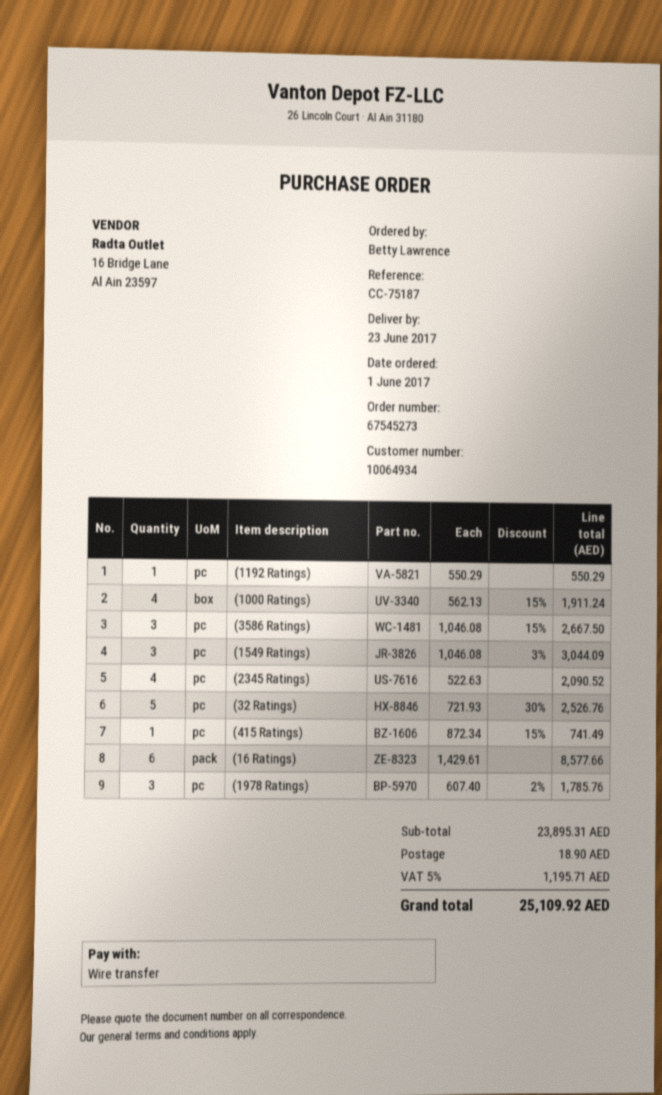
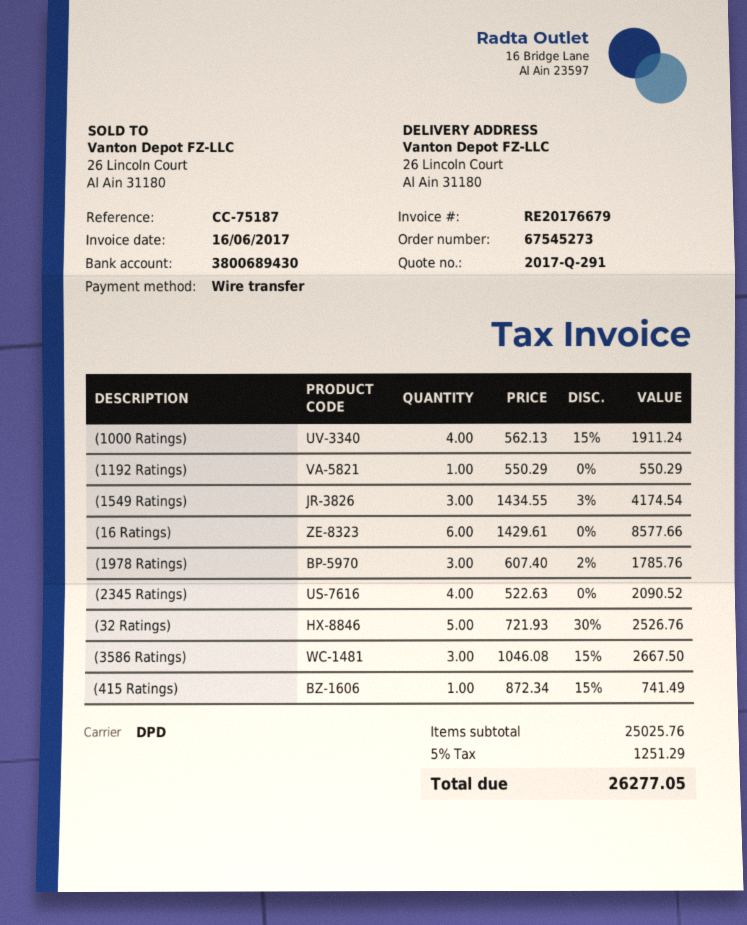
(1549 Ratings): 3 x 1046.08 - 3% = 3044.09 -> 3 x 1434.55 - 3% = 4174.54
subtotal: 23895.31 -> 25025.76
shipping: 18.90 -> none
tax: 5% = 1195.71 -> 5% = 1251.29
total: 25109.92 -> 26277.05

